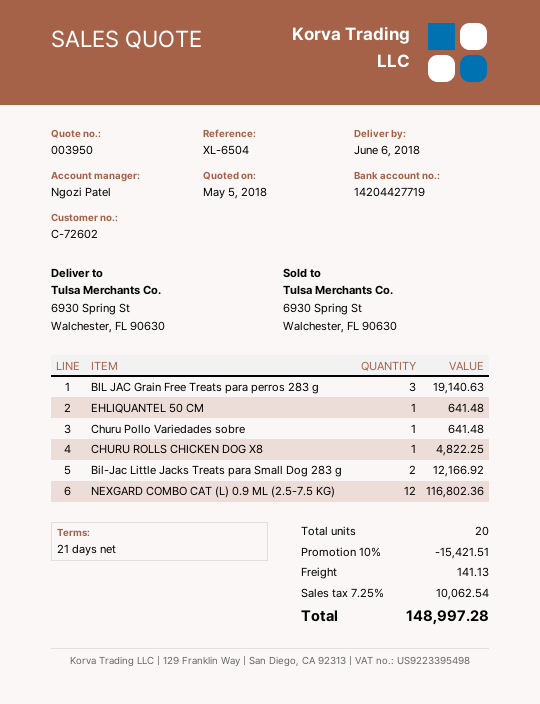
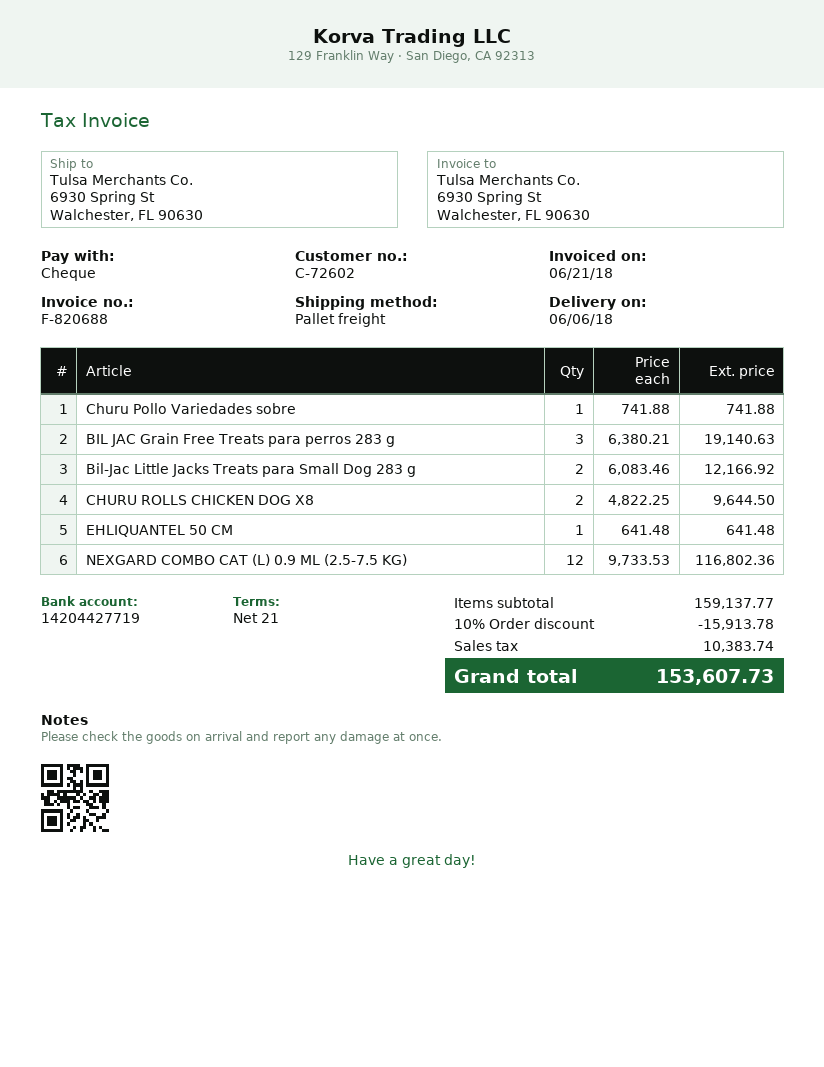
Churu Pollo Variedades sobre: 1 for 641.48 -> 1 for 741.88
CHURU ROLLS CHICKEN DOG X8: 1 for 4822.25 -> 2 for 9644.50
discount: 10% = 15421.51 -> 10% = 15913.78
shipping: 141.13 -> none
tax: 10062.54 -> 10383.74
total: 148997.28 -> 153607.73

